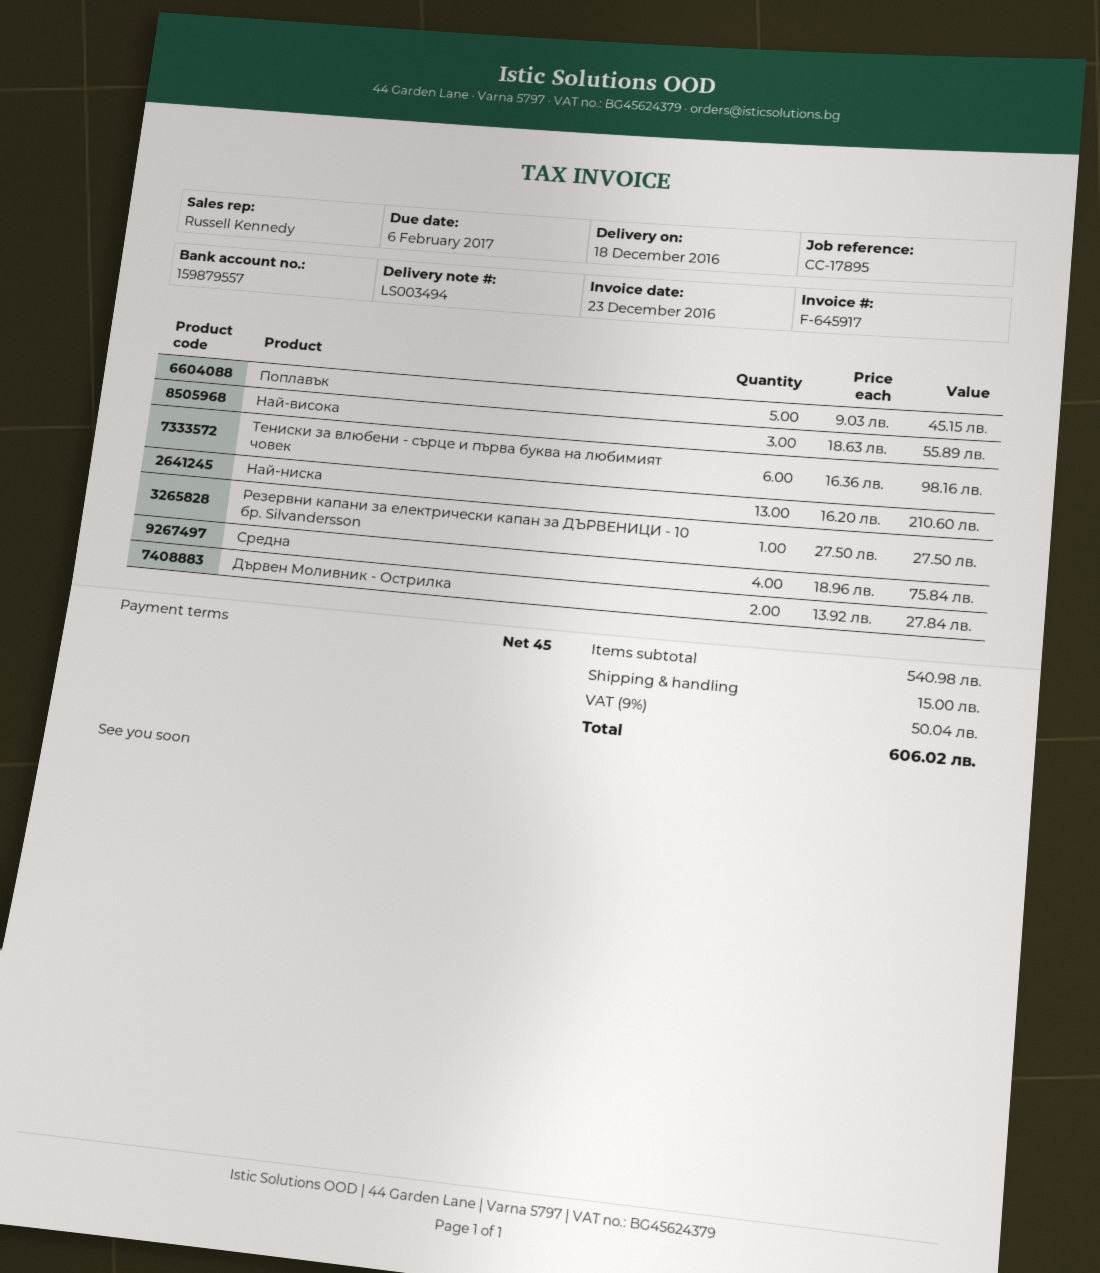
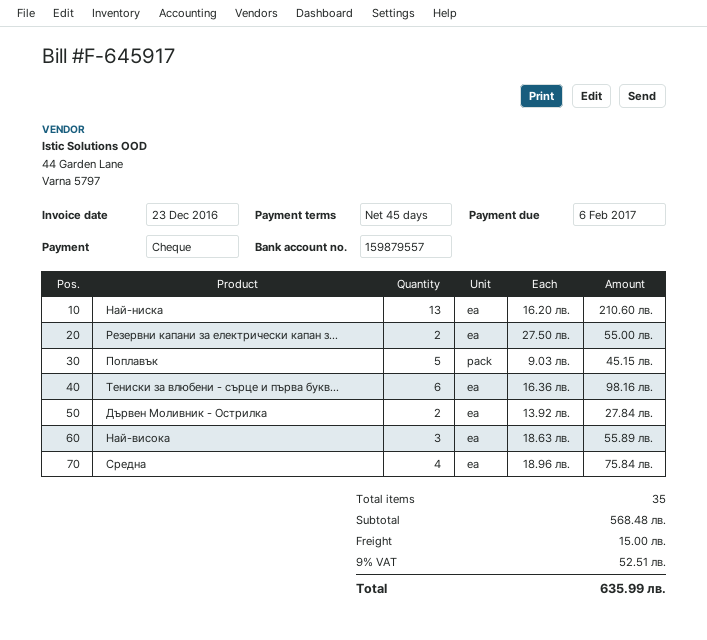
Резервни капани за електрически капан за ДЪРВЕНИЦИ - 10 бр. Silvandersson: 1 x 27.50 = 27.50 -> 2 x 27.50 = 55.00
subtotal: 540.98 -> 568.48
tax: 9% = 50.04 -> 9% = 52.51
total: 606.02 -> 635.99

